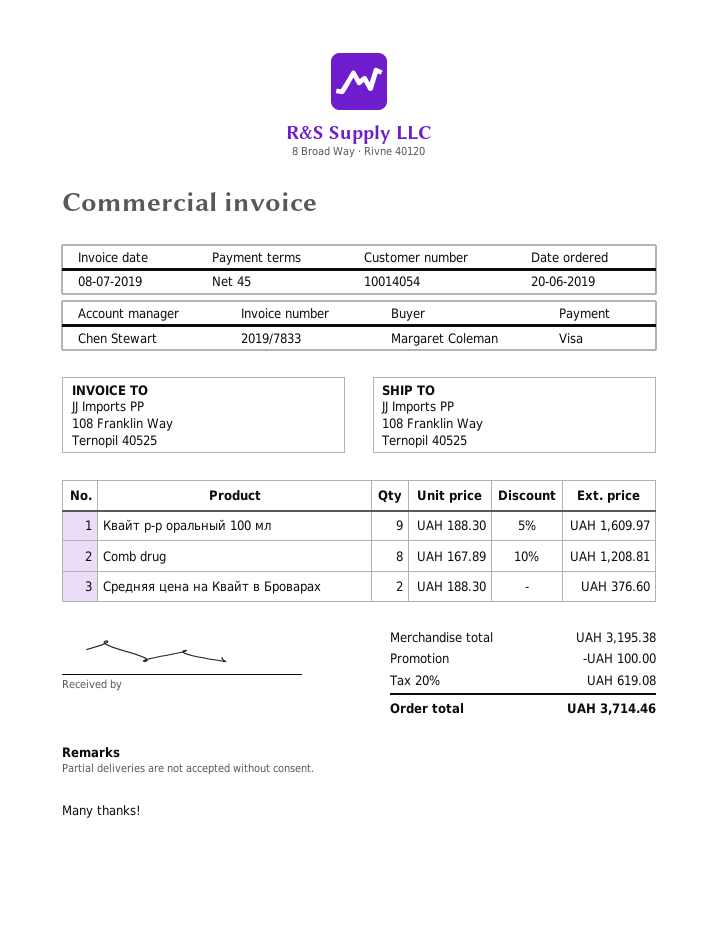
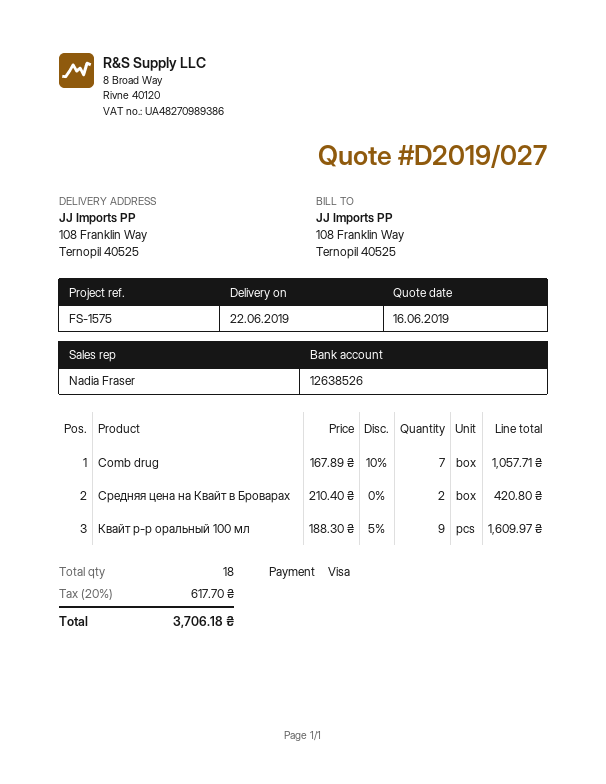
sales rep: Chen Stewart -> Nadia Fraser
Comb drug: 8 x 167.89 - 10% = 1208.81 -> 7 x 167.89 - 10% = 1057.71
Средняя цена на Квайт в Броварах: 2 x 188.30 = 376.60 -> 2 x 210.40 = 420.80
discount: 100.00 -> none
tax: 20% = 619.08 -> 20% = 617.70
total: 3714.46 -> 3706.18

